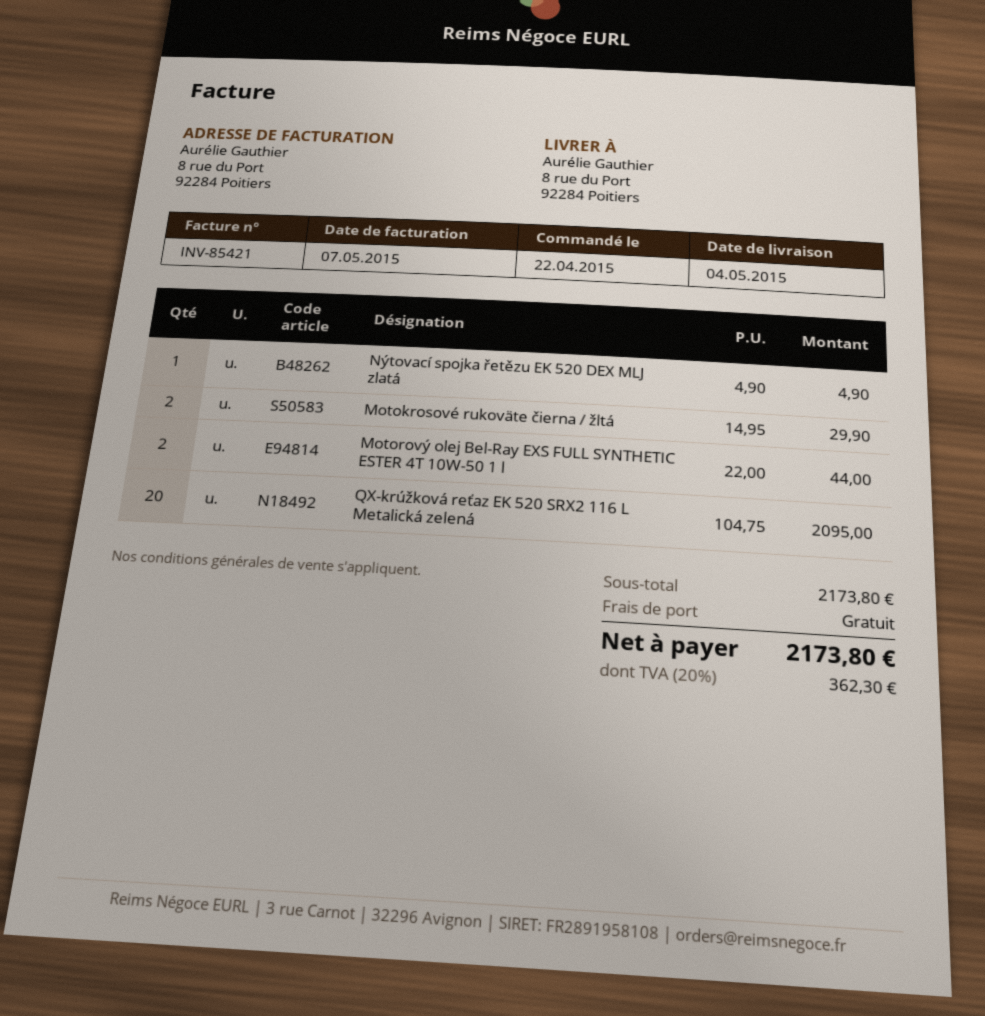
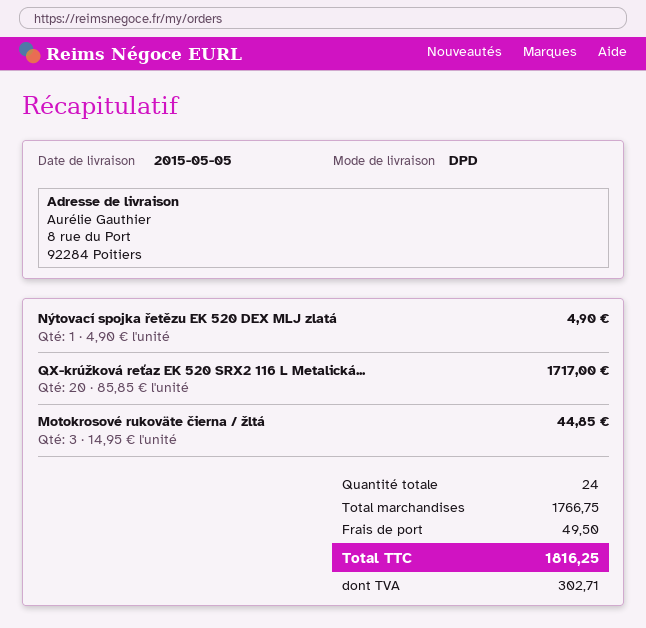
delivery date: 2015-05-04 -> 2015-05-05
Motokrosové rukoväte čierna / žltá: 2 x 14.95 = 29.90 -> 3 x 14.95 = 44.85
Motorový olej Bel-Ray EXS FULL SYNTHETIC ESTER 4T 10W-50 1 l: 2 x 22.00 = 44.00 -> none
QX-krúžková reťaz EK 520 SRX2 116 L Metalická zelená: 20 x 104.75 = 2095.00 -> 20 x 85.85 = 1717.00
subtotal: 2173.80 -> 1766.75
shipping: 0.00 -> 49.50
tax: 362.30 -> 302.71
total: 2173.80 -> 1816.25

